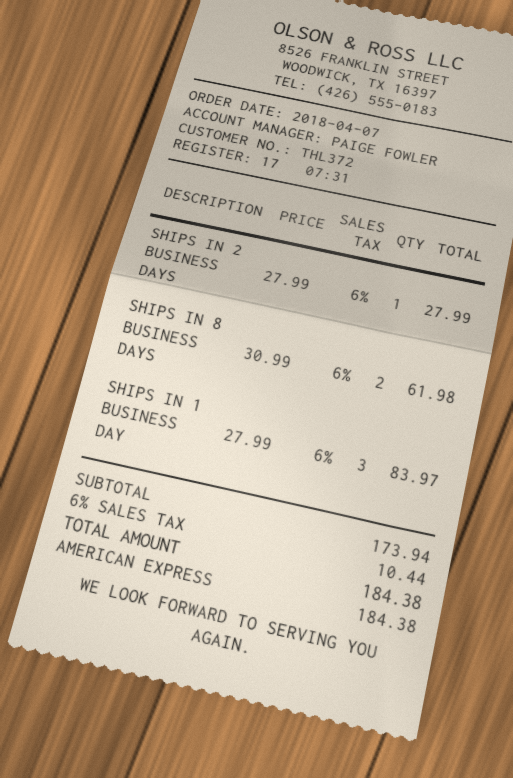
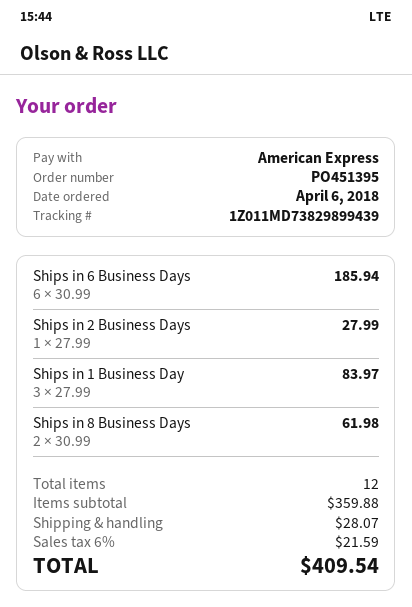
order date: 2018-04-07 -> 2018-04-06
Ships in 6 Business Days: none -> 6 x 30.99 = 185.94
subtotal: 173.94 -> 359.88
shipping: none -> 28.07
tax: 6% = 10.44 -> 6% = 21.59
total: 184.38 -> 409.54

